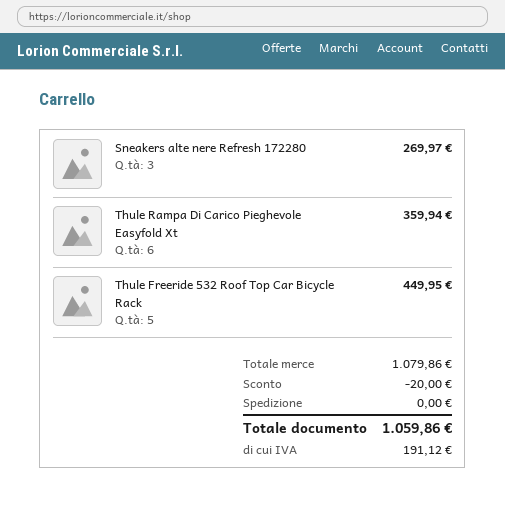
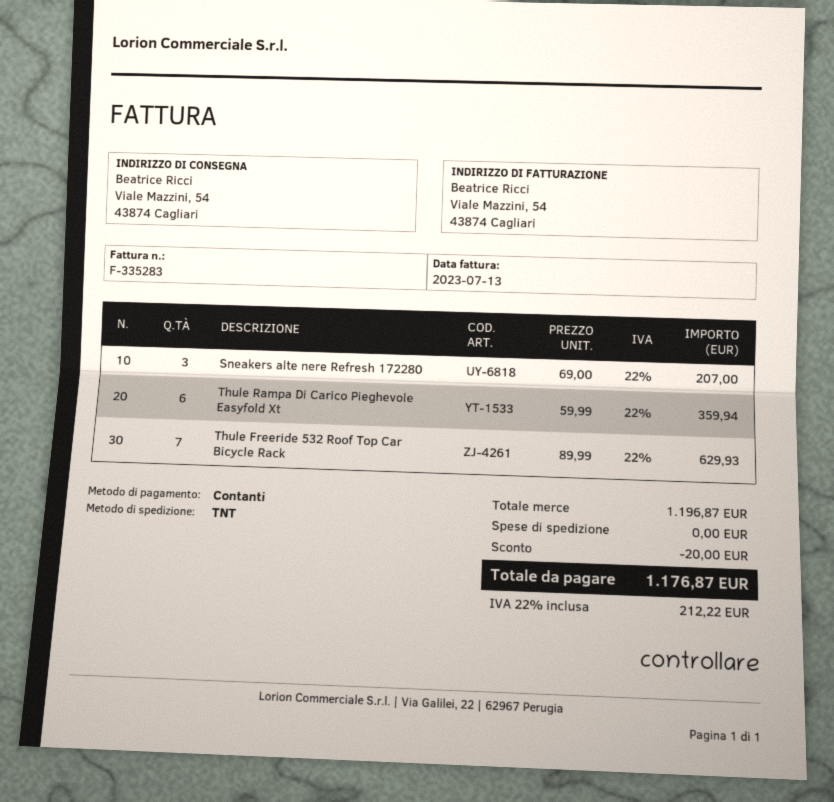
Sneakers alte nere Refresh 172280: 3 for 269.97 -> 3 for 207.00
Thule Freeride 532 Roof Top Car Bicycle Rack: 5 for 449.95 -> 7 for 629.93
subtotal: 1079.86 -> 1196.87
tax: 191.12 -> 212.22
total: 1059.86 -> 1176.87

